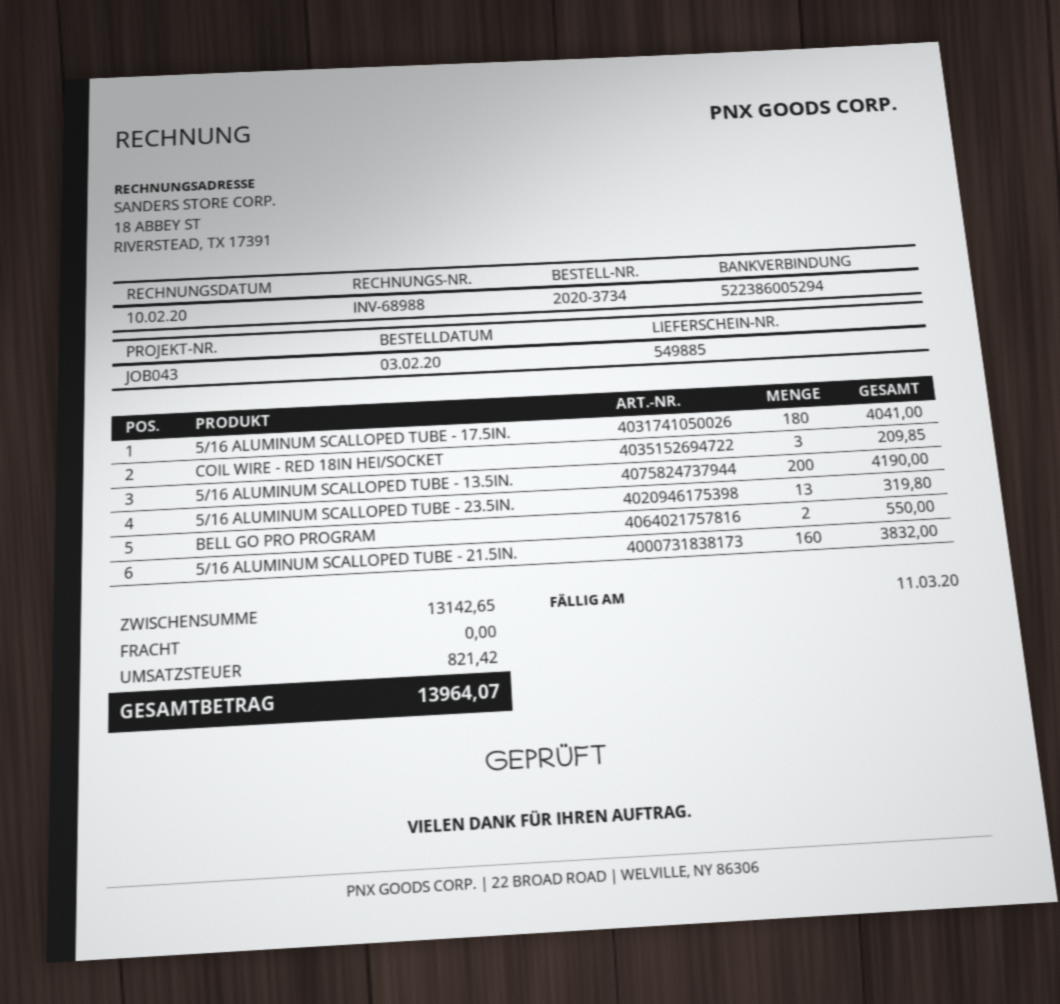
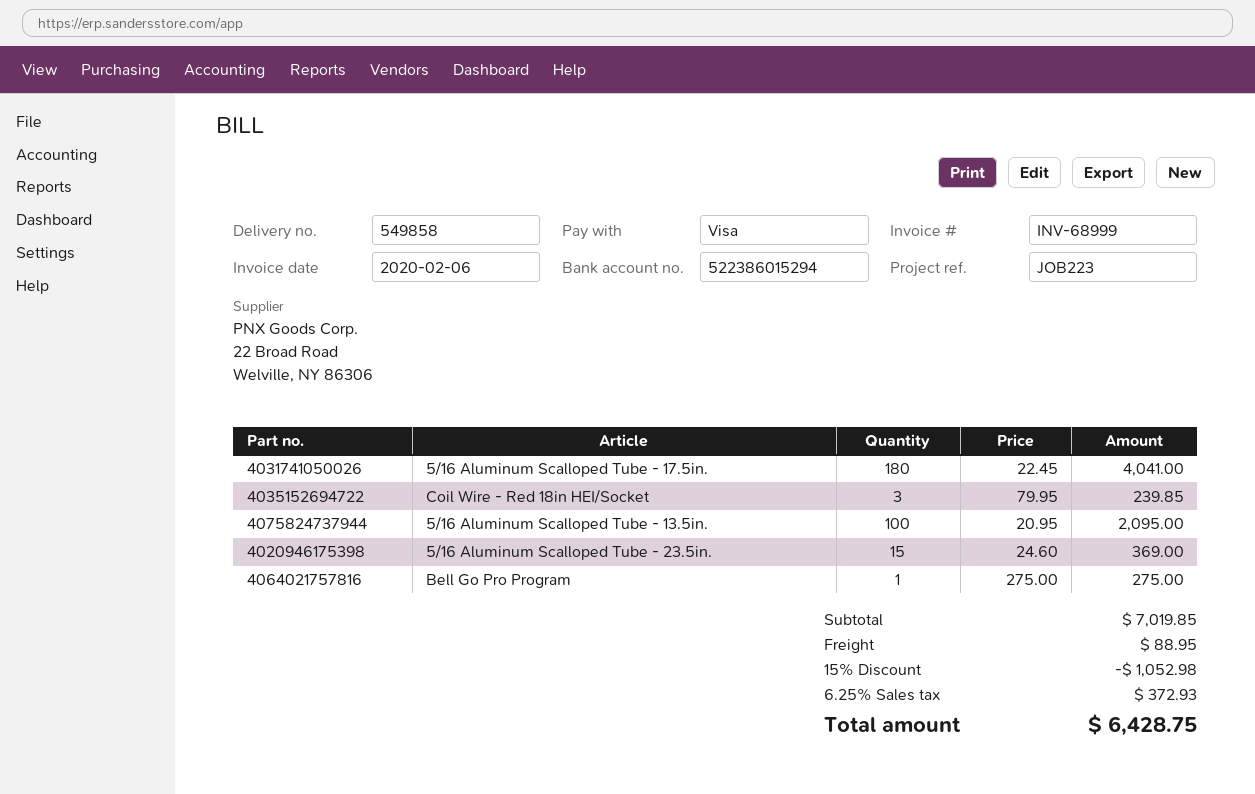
delivery note number: 549885 -> 549858
invoice number: INV-68988 -> INV-68999
invoice date: 2020-02-10 -> 2020-02-06
reference: JOB043 -> JOB223
bank account: 522386005294 -> 522386015294
COIL WIRE - RED 18IN HEI/SOCKET: 3 for 209.85 -> 3 for 239.85
5/16 ALUMINUM SCALLOPED TUBE - 13.5IN.: 200 for 4190.00 -> 100 for 2095.00
5/16 ALUMINUM SCALLOPED TUBE - 23.5IN.: 13 for 319.80 -> 15 for 369.00
BELL GO PRO PROGRAM: 2 for 550.00 -> 1 for 275.00
5/16 ALUMINUM SCALLOPED TUBE - 21.5IN.: 160 for 3832.00 -> none
subtotal: 13142.65 -> 7019.85
discount: none -> 15% = 1052.98
shipping: 0.00 -> 88.95
tax: 821.42 -> 372.93
total: 13964.07 -> 6428.75

